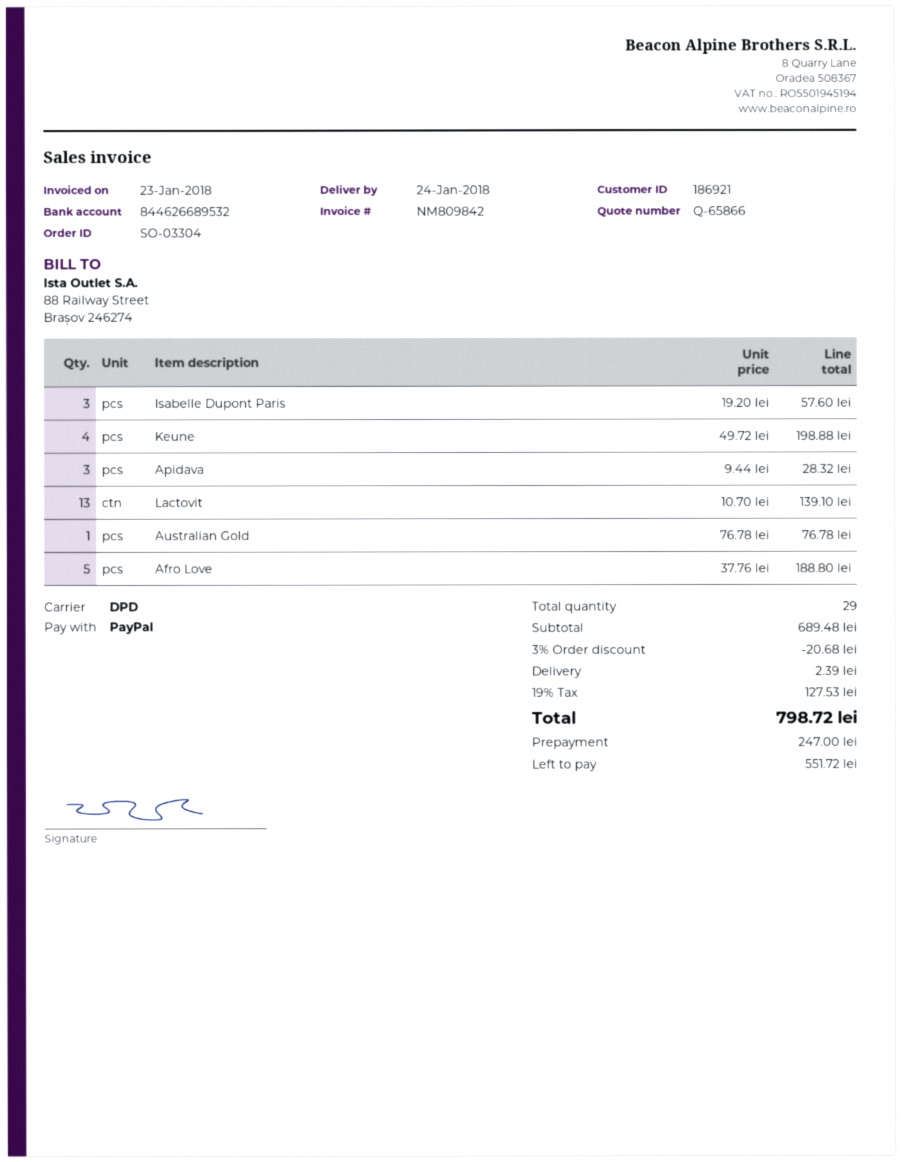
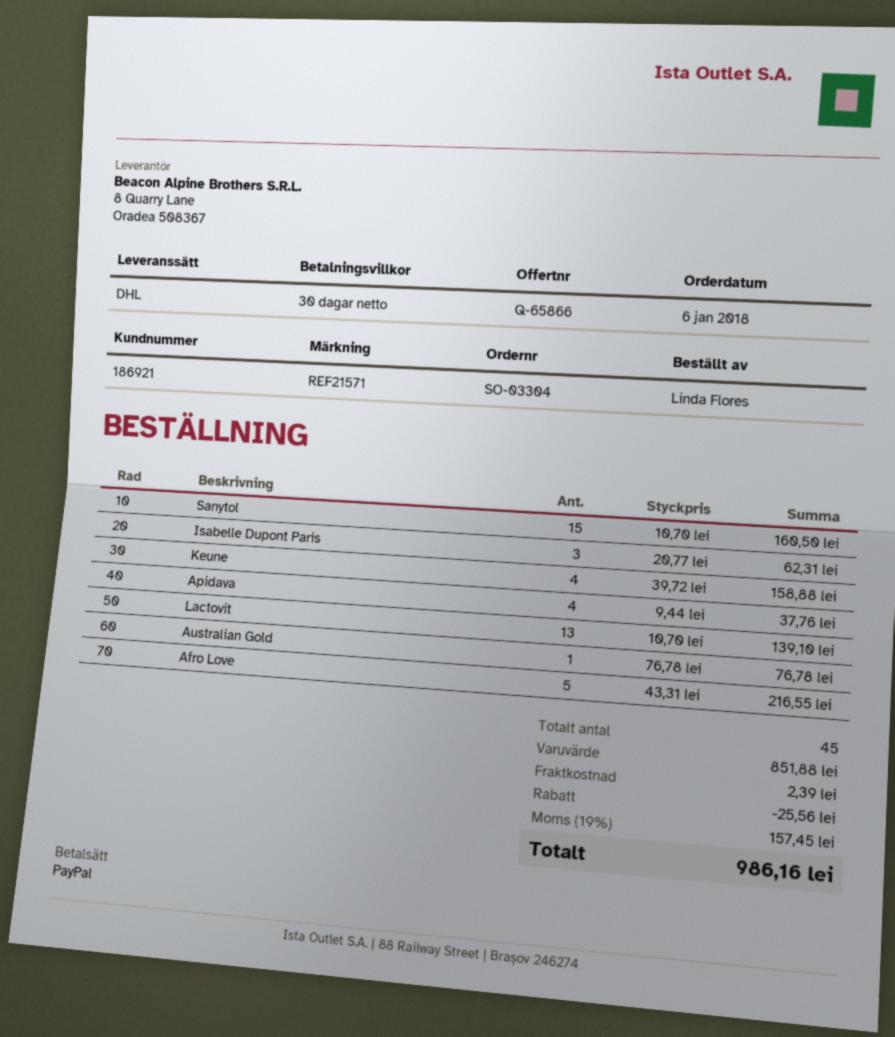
shipping method: DPD -> DHL
Isabelle Dupont Paris: 3 x 19.20 = 57.60 -> 3 x 20.77 = 62.31
Keune: 4 x 49.72 = 198.88 -> 4 x 39.72 = 158.88
Apidava: 3 x 9.44 = 28.32 -> 4 x 9.44 = 37.76
Afro Love: 5 x 37.76 = 188.80 -> 5 x 43.31 = 216.55
Sanytol: none -> 15 x 10.70 = 160.50
total quantity: 29 -> 45
subtotal: 689.48 -> 851.88
discount: 20.68 -> 25.56
tax: 19% = 127.53 -> 19% = 157.45
total: 798.72 -> 986.16

